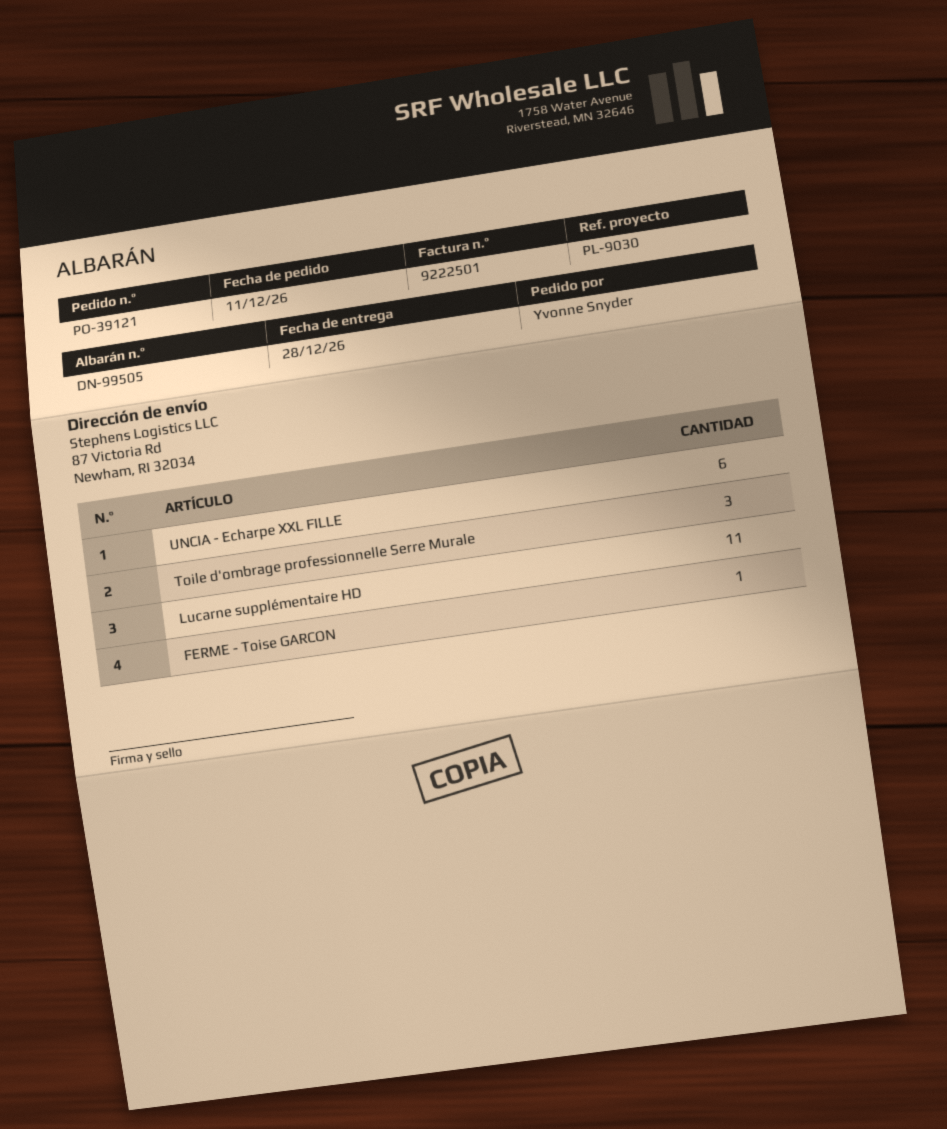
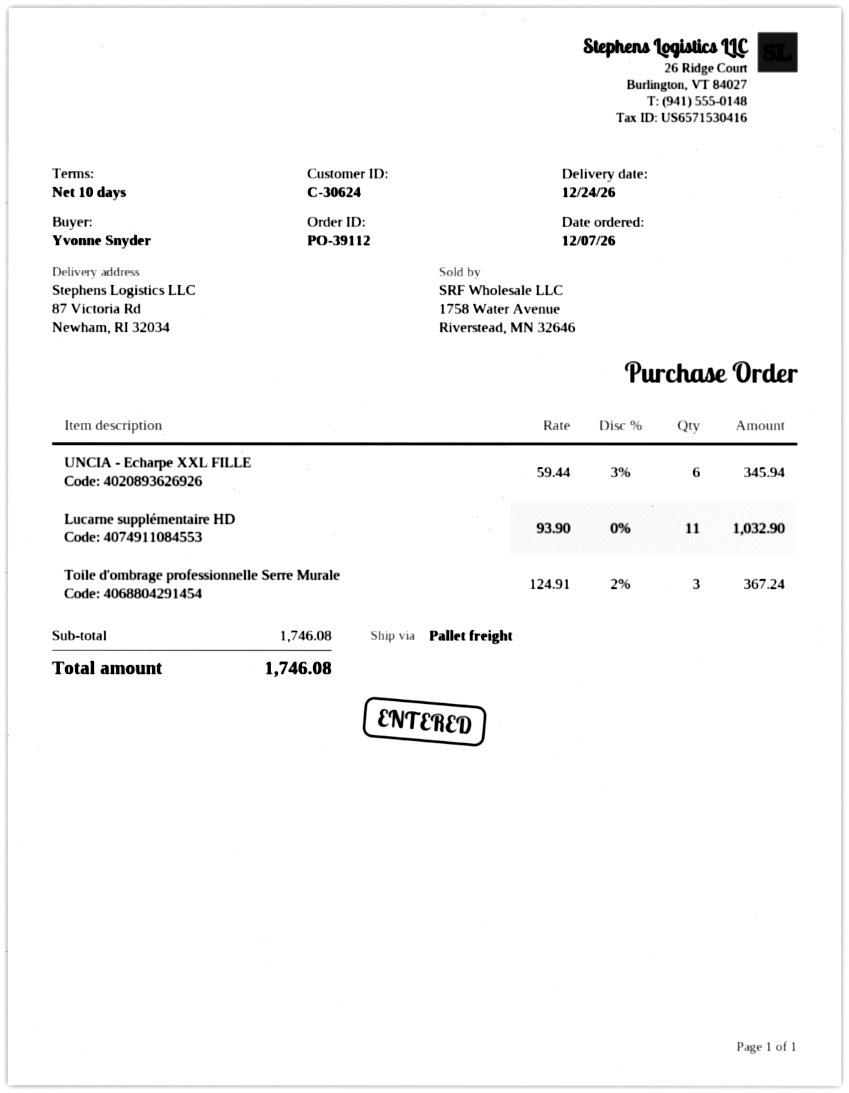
order number: PO-39121 -> PO-39112
order date: 2026-12-11 -> 2026-12-07
delivery date: 2026-12-28 -> 2026-12-24
FERME - Toise GARCON: 1 -> none

